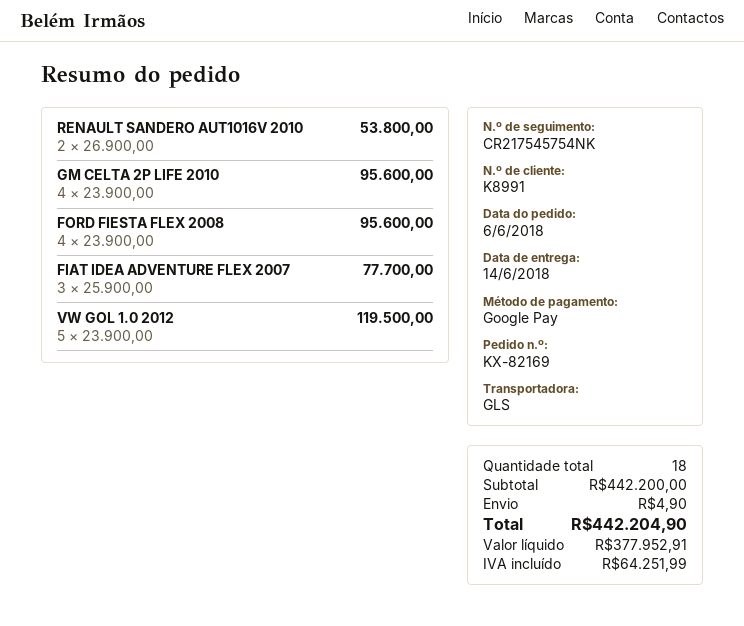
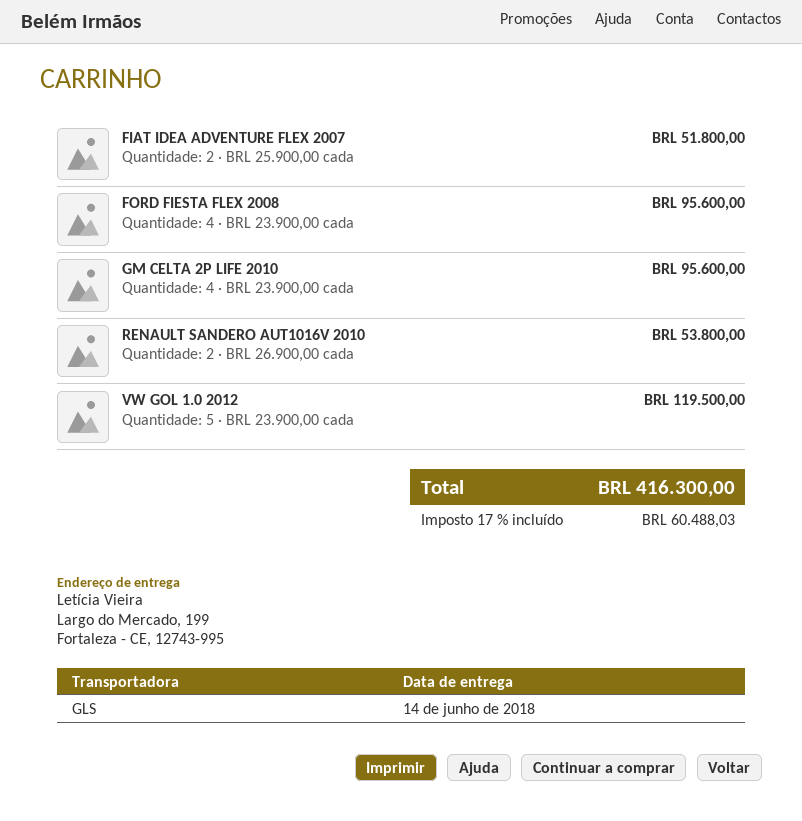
FIAT IDEA ADVENTURE FLEX 2007: 3 x 25900.00 = 77700.00 -> 2 x 25900.00 = 51800.00
shipping: 4.90 -> none
tax: 64251.99 -> 60488.03
total: 442204.90 -> 416300.00

